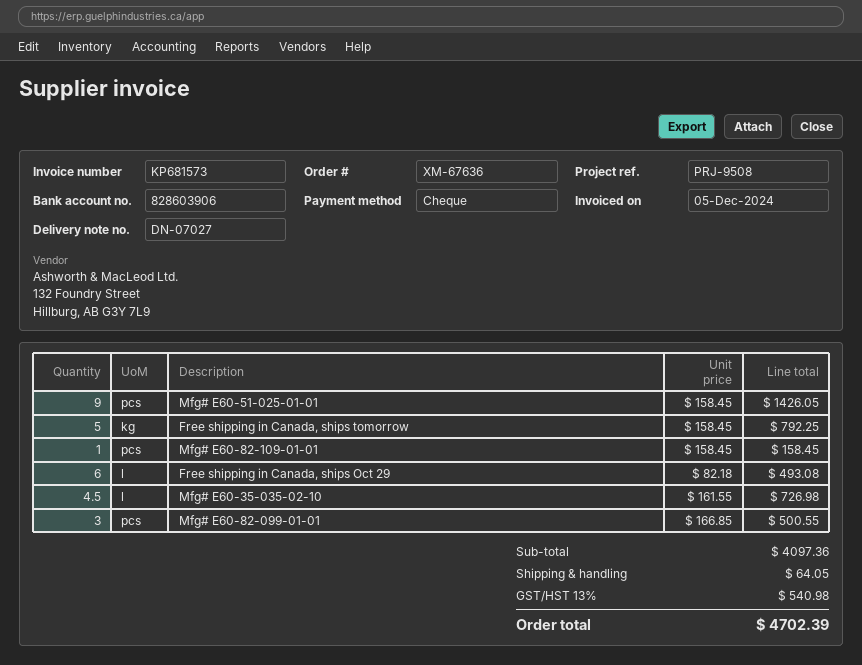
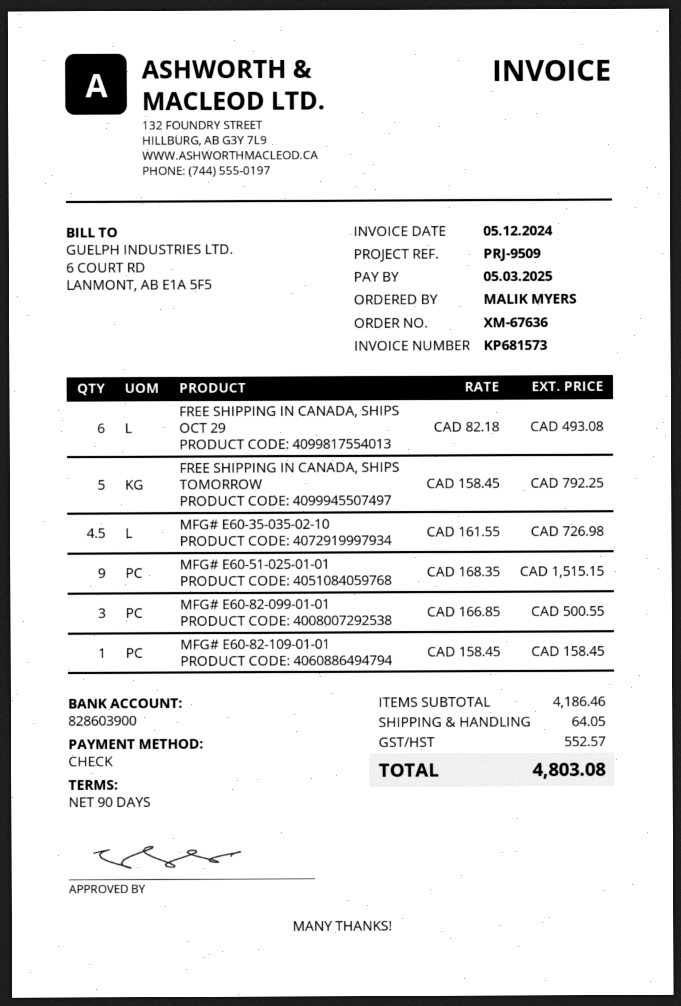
reference: PRJ-9508 -> PRJ-9509
bank account: 828603906 -> 828603900
Mfg# E60-51-025-01-01: 9 x 158.45 = 1426.05 -> 9 x 168.35 = 1515.15
subtotal: 4097.36 -> 4186.46
tax: 540.98 -> 552.57
total: 4702.39 -> 4803.08

